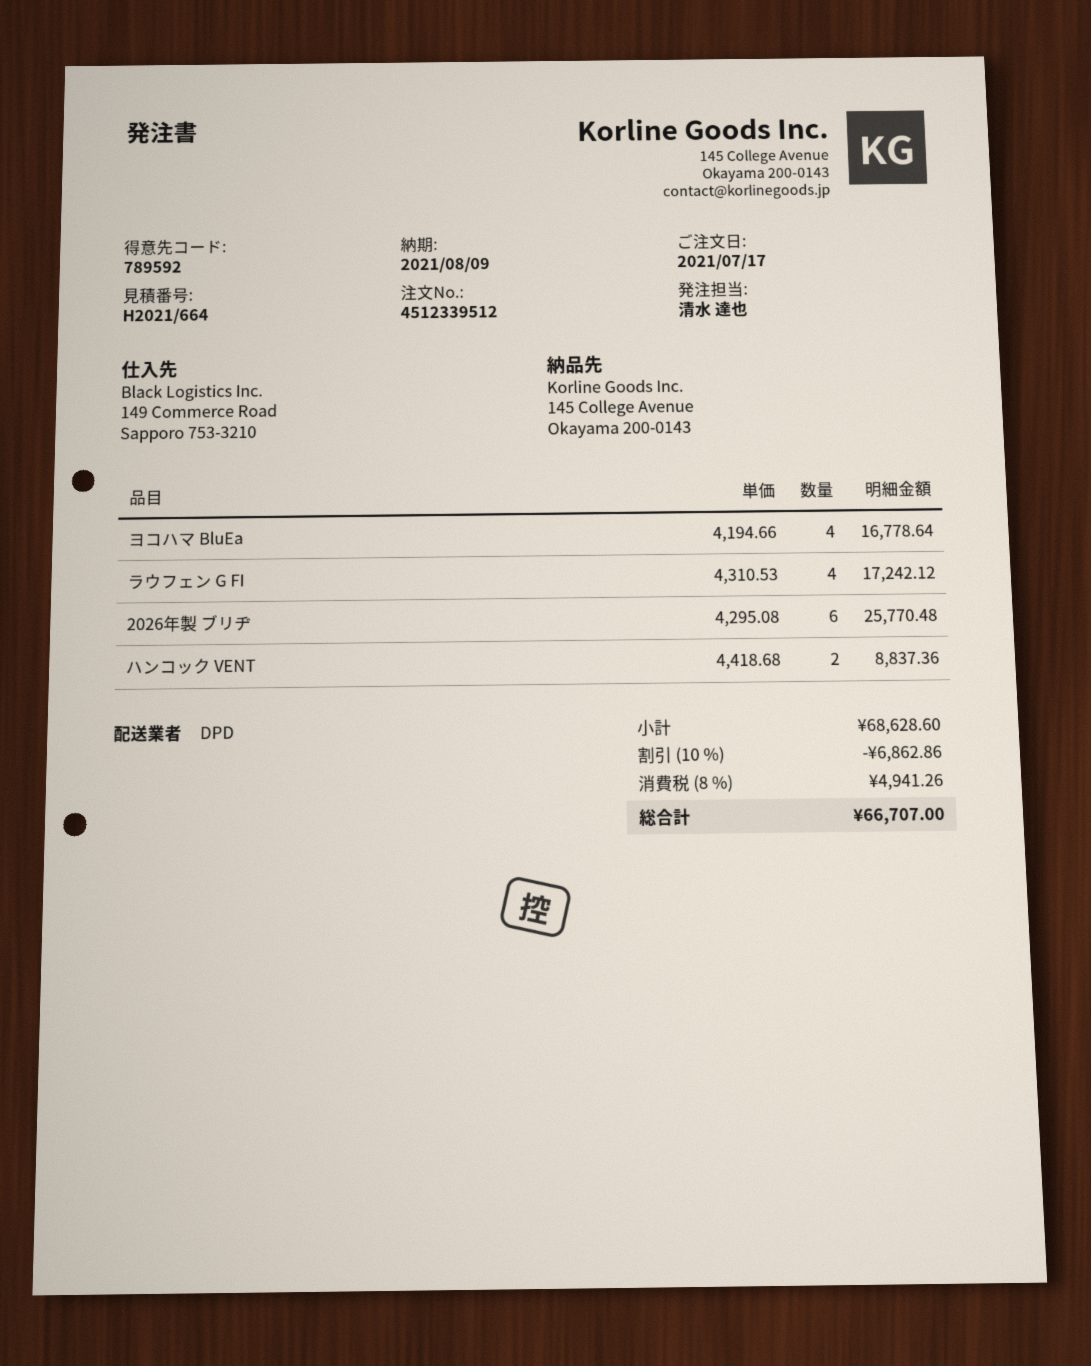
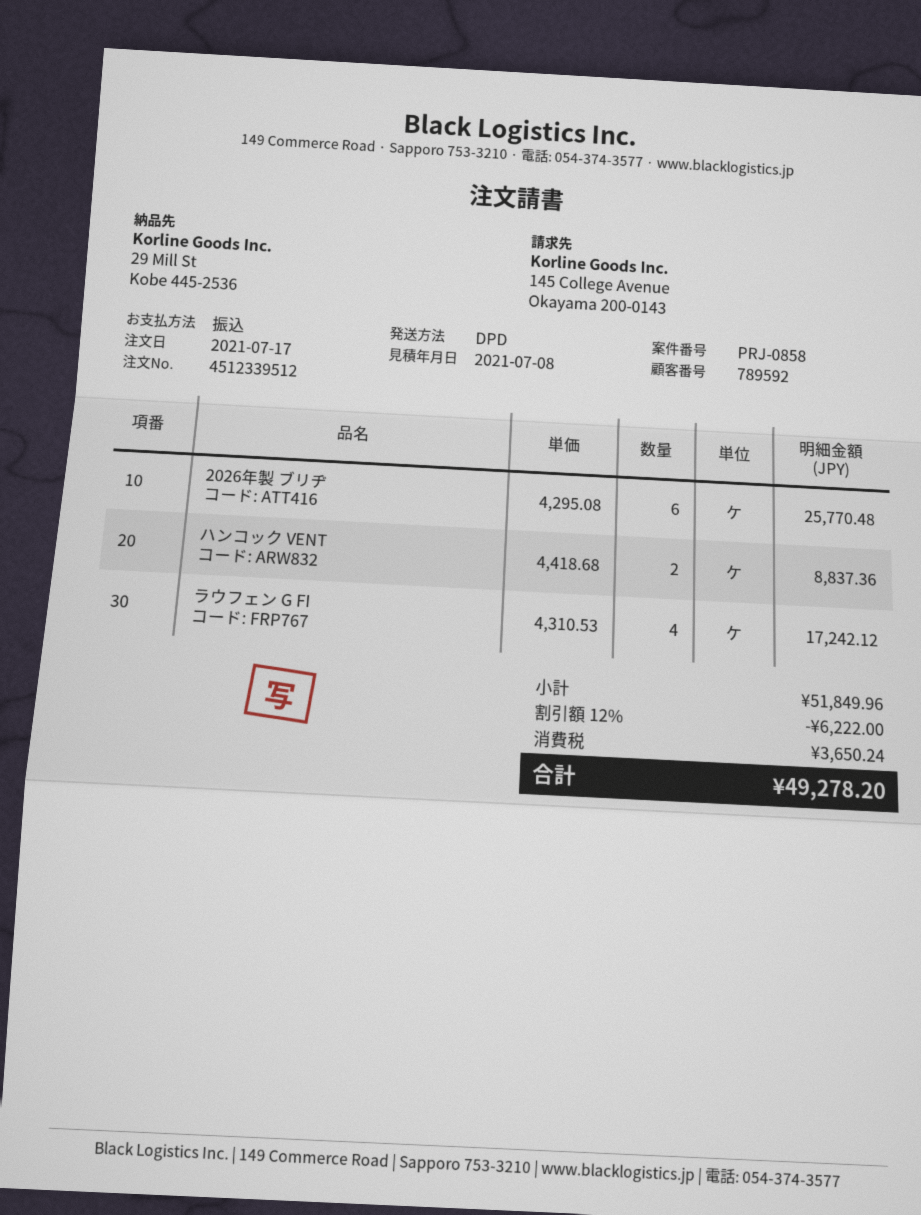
ship to: 145 College Avenue, Okayama 200-0143 -> 29 Mill St, Kobe 445-2536
ヨコハマ BluEa: 4 x 4194.66 = 16778.64 -> none
subtotal: 68628.60 -> 51849.96
discount: 10% = 6862.86 -> 12% = 6222.00
tax: 4941.26 -> 3650.24
total: 66707.00 -> 49278.20

